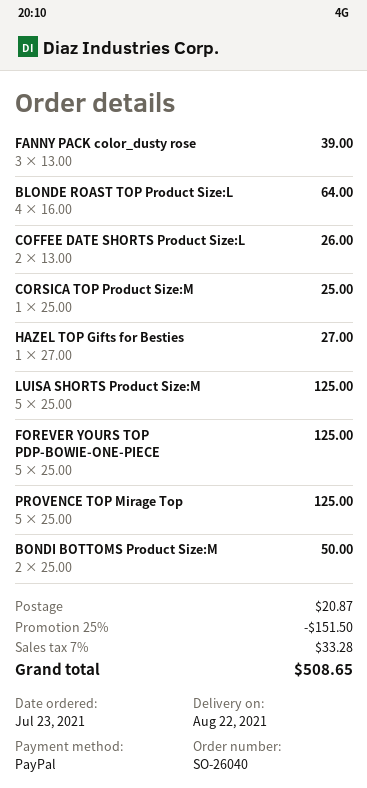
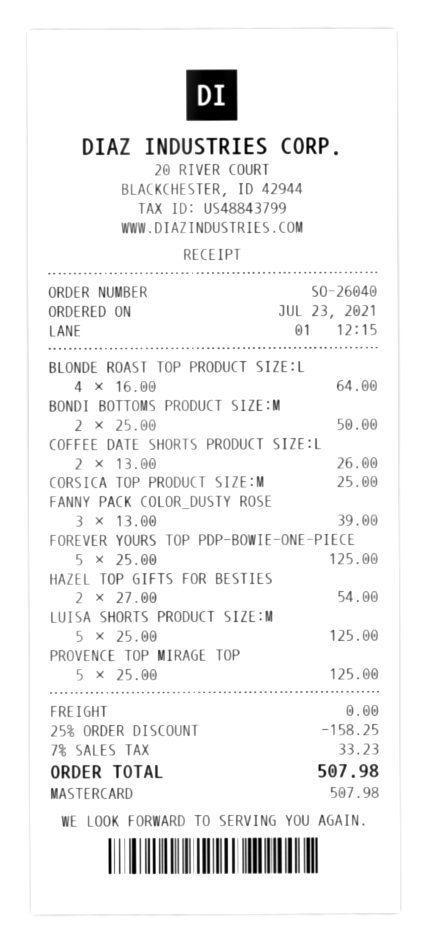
payment method: PayPal -> Mastercard
HAZEL TOP Gifts for Besties: 1 x 27.00 = 27.00 -> 2 x 27.00 = 54.00
discount: 25% = 151.50 -> 25% = 158.25
shipping: 20.87 -> 0.00
tax: 7% = 33.28 -> 7% = 33.23
total: 508.65 -> 507.98

